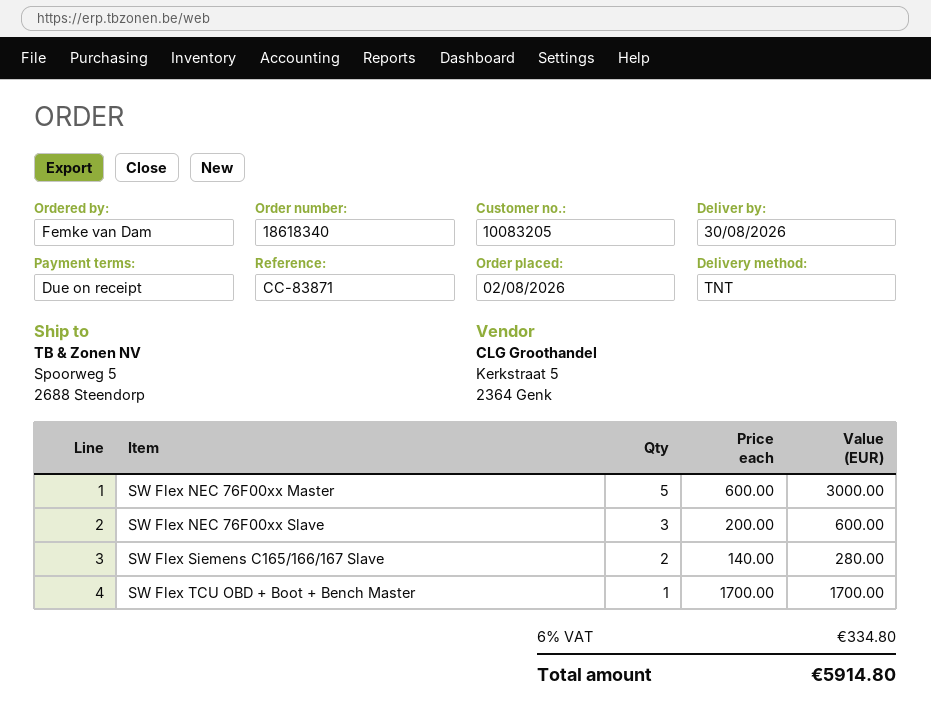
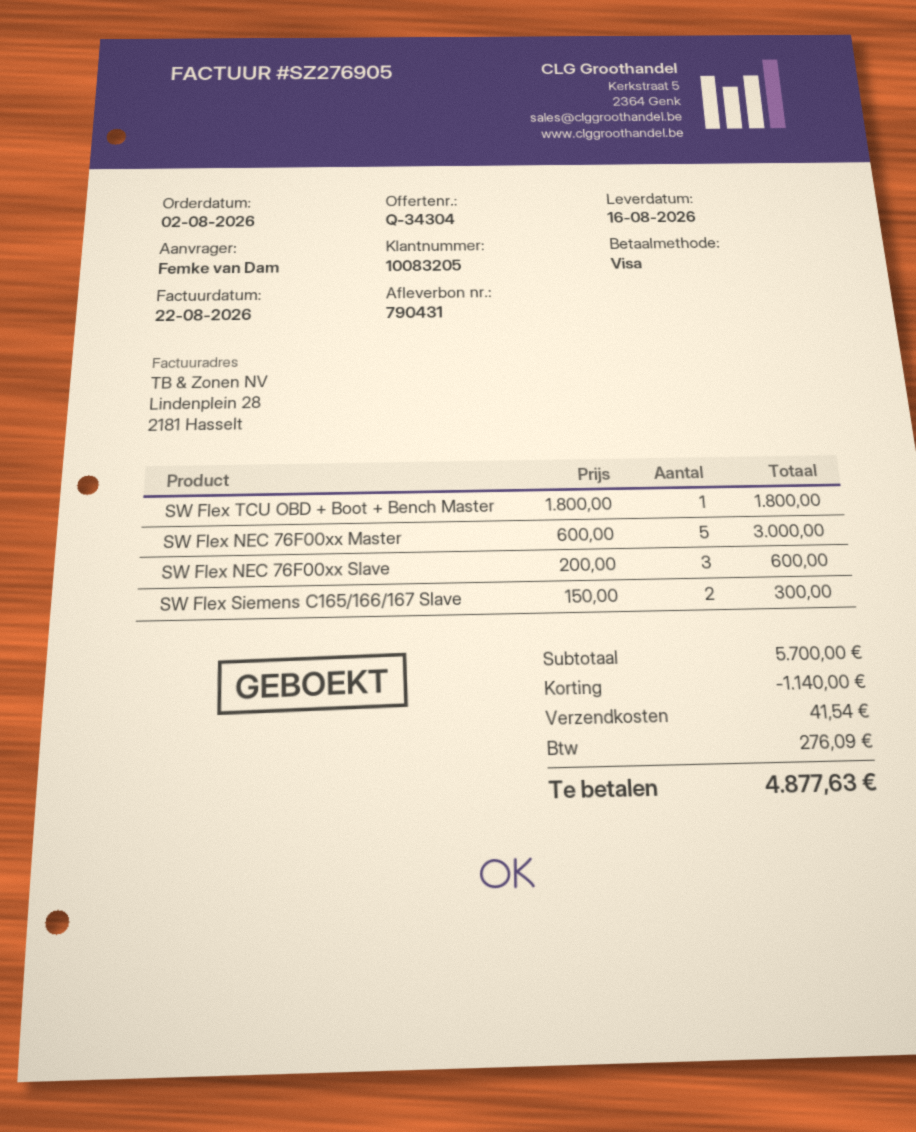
delivery date: 2026-08-30 -> 2026-08-16
SW Flex Siemens C165/166/167 Slave: 2 x 140.00 = 280.00 -> 2 x 150.00 = 300.00
SW Flex TCU OBD + Boot + Bench Master: 1 x 1700.00 = 1700.00 -> 1 x 1800.00 = 1800.00
discount: none -> 1140.00
shipping: none -> 41.54
tax: 334.80 -> 276.09
total: 5914.80 -> 4877.63

